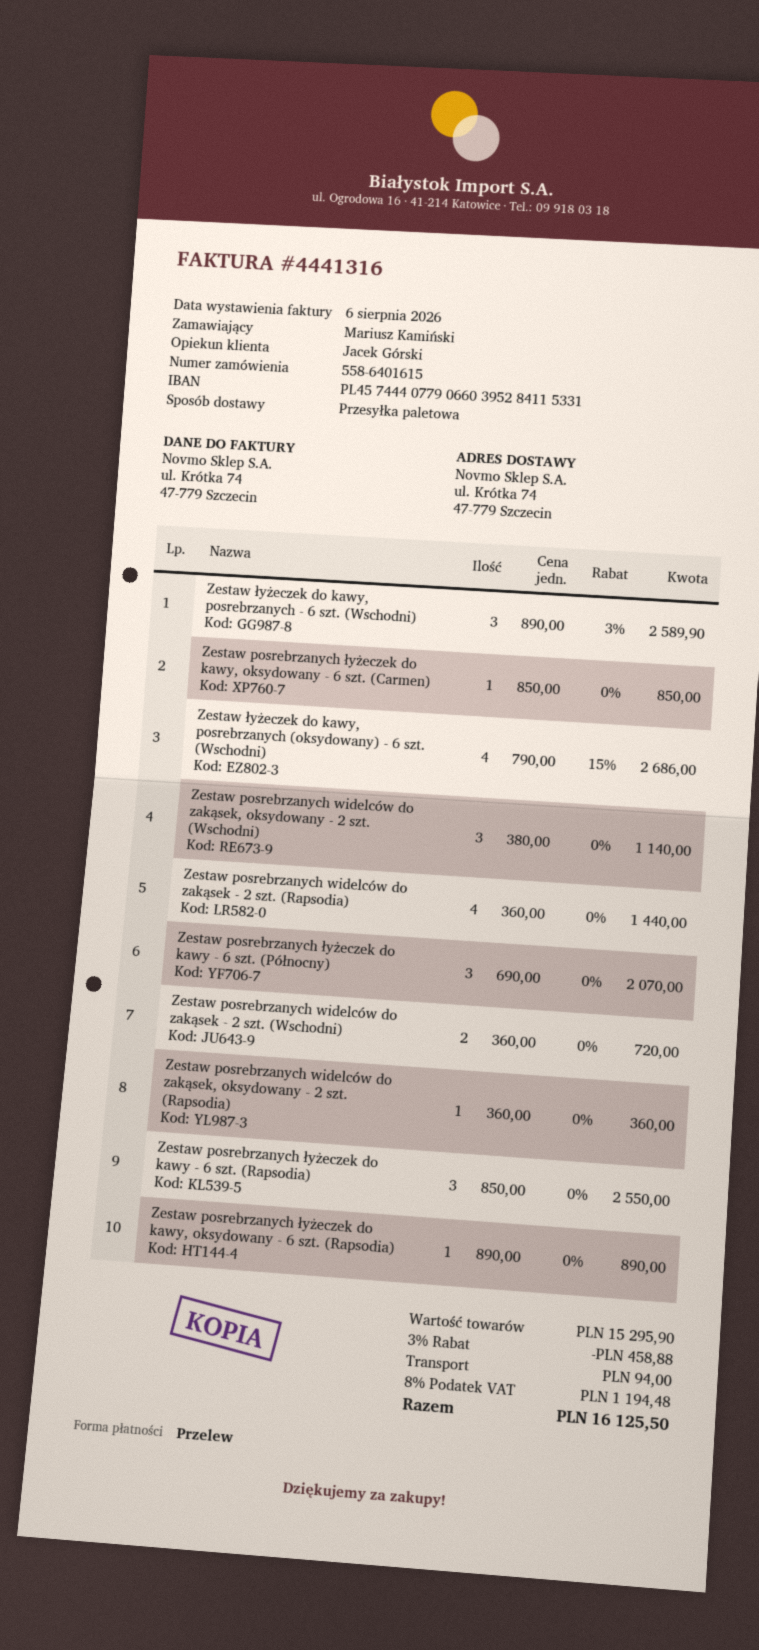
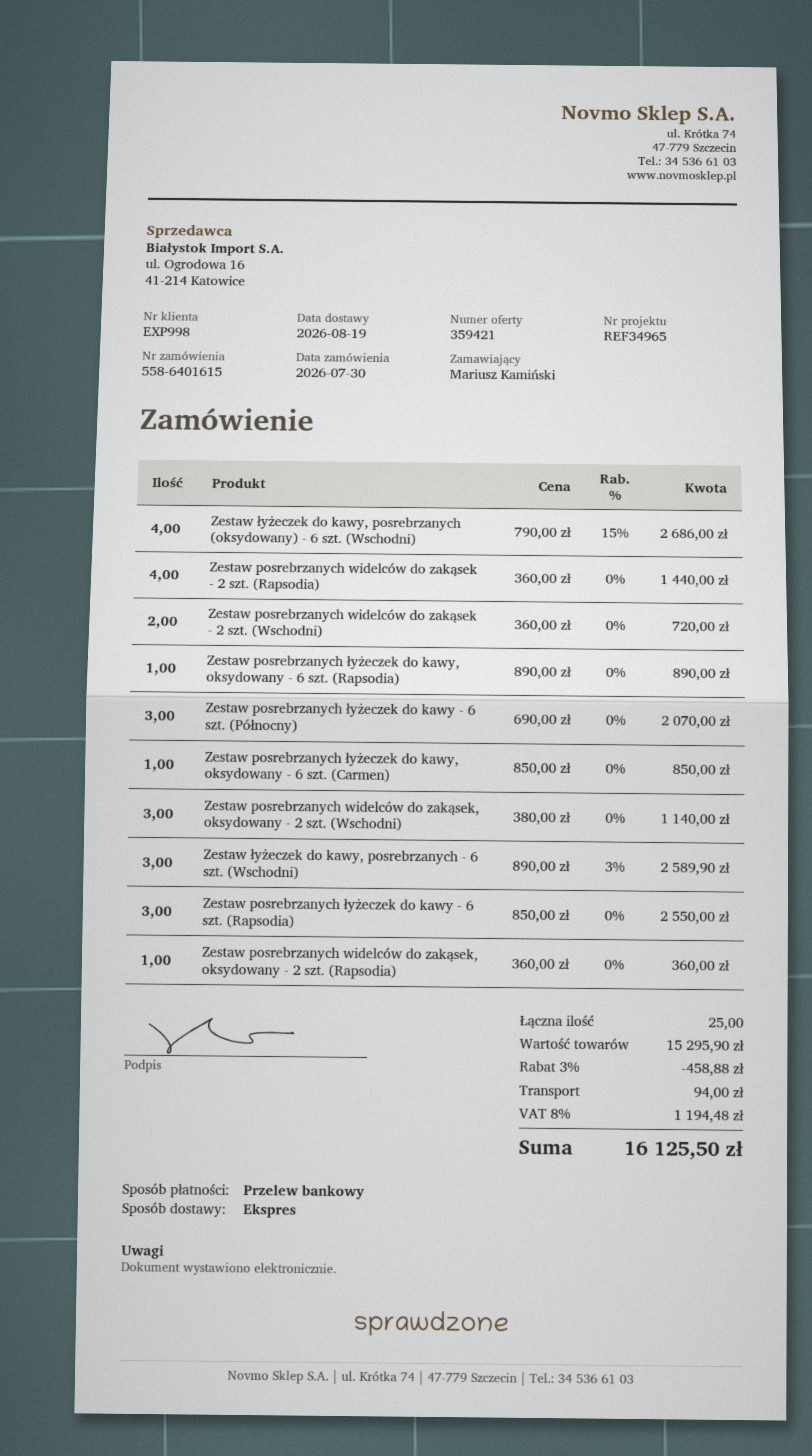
shipping method: pallet freight -> express

